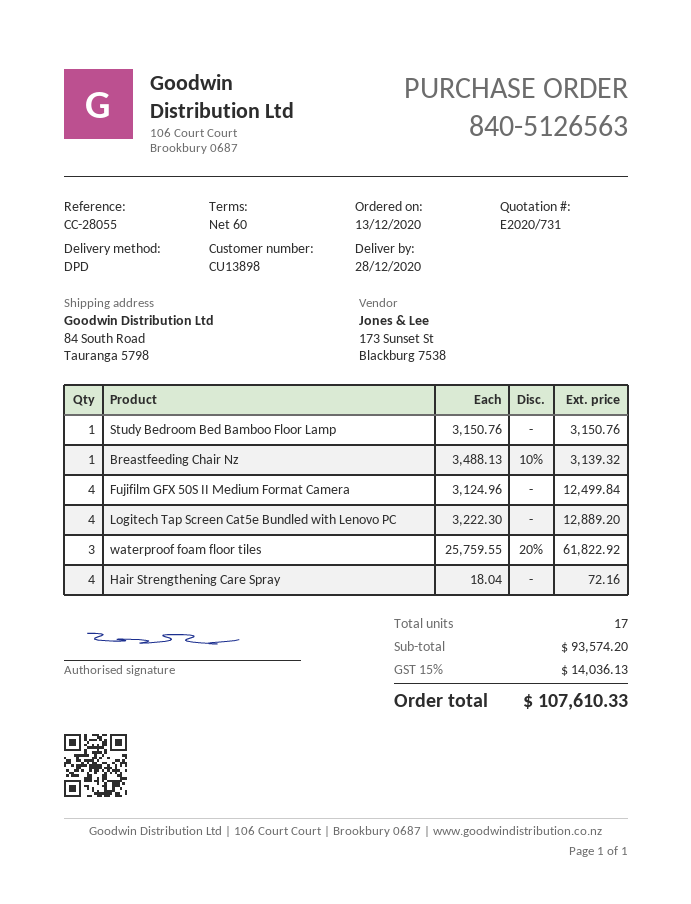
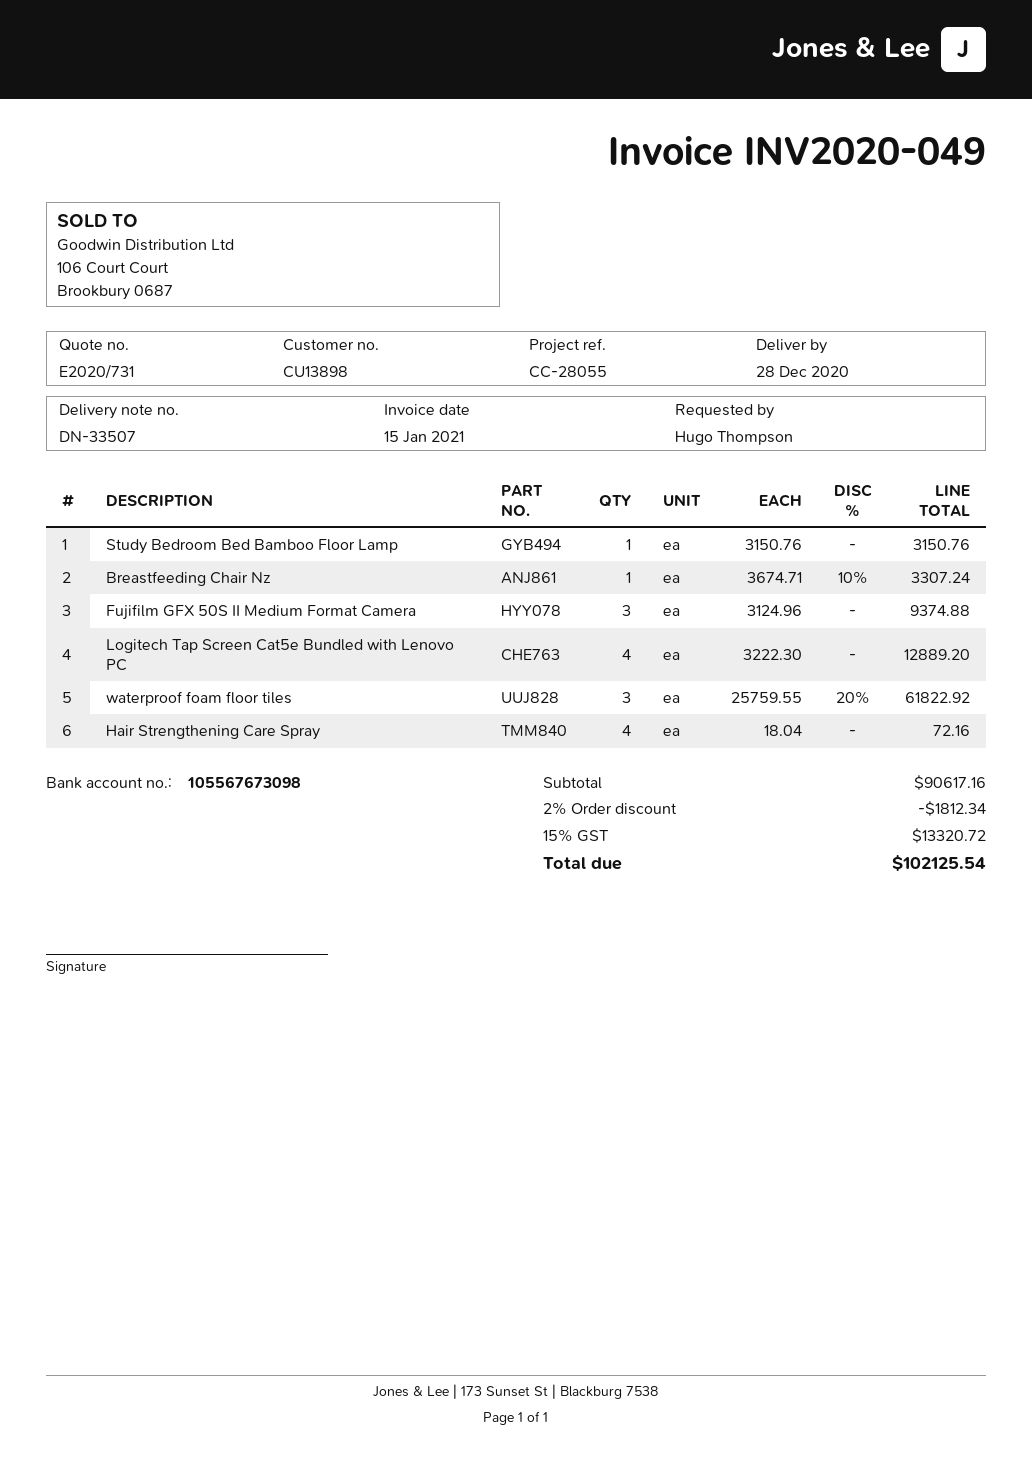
Breastfeeding Chair Nz: 1 x 3488.13 - 10% = 3139.32 -> 1 x 3674.71 - 10% = 3307.24
Fujifilm GFX 50S II Medium Format Camera: 4 x 3124.96 = 12499.84 -> 3 x 3124.96 = 9374.88
subtotal: 93574.20 -> 90617.16
discount: none -> 2% = 1812.34
tax: 15% = 14036.13 -> 15% = 13320.72
total: 107610.33 -> 102125.54

